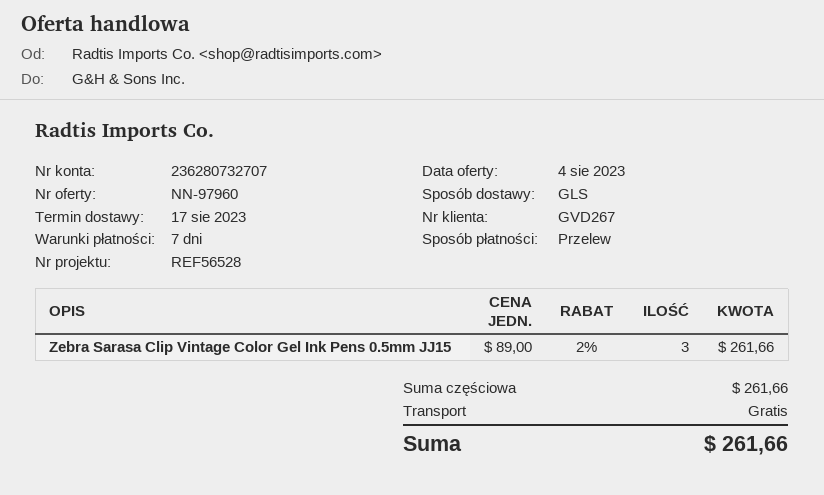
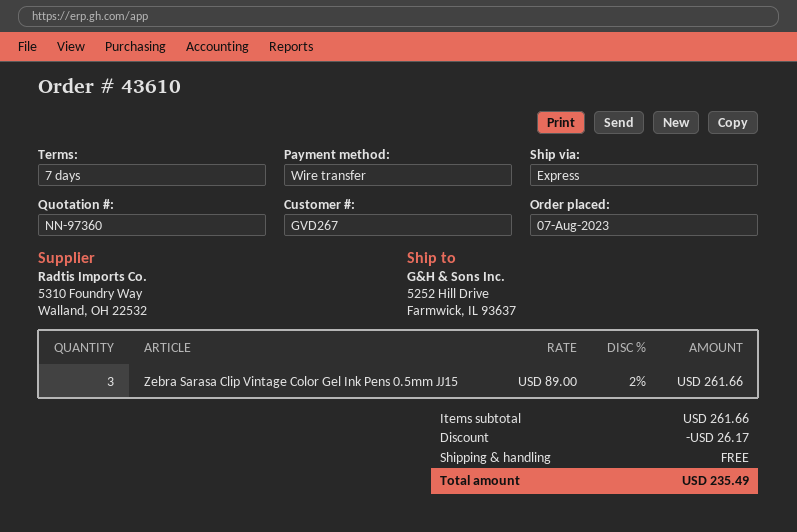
quote number: NN-97960 -> NN-97360
shipping method: GLS -> express
discount: none -> 26.17
total: 261.66 -> 235.49

